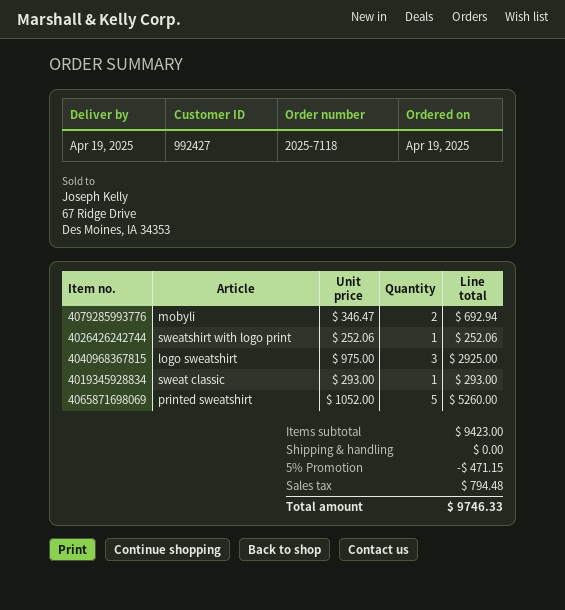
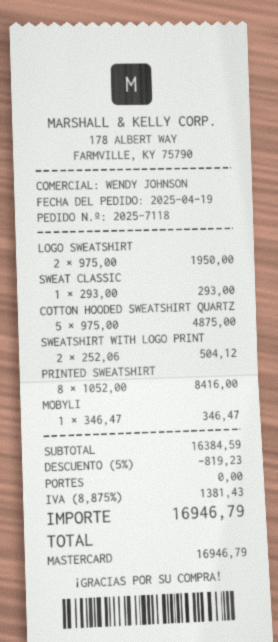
mobyli: 2 x 346.47 = 692.94 -> 1 x 346.47 = 346.47
sweatshirt with logo print: 1 x 252.06 = 252.06 -> 2 x 252.06 = 504.12
logo sweatshirt: 3 x 975.00 = 2925.00 -> 2 x 975.00 = 1950.00
printed sweatshirt: 5 x 1052.00 = 5260.00 -> 8 x 1052.00 = 8416.00
COTTON HOODED SWEATSHIRT QUARTZ: none -> 5 x 975.00 = 4875.00
subtotal: 9423.00 -> 16384.59
discount: 5% = 471.15 -> 5% = 819.23
tax: 794.48 -> 1381.43
total: 9746.33 -> 16946.79

